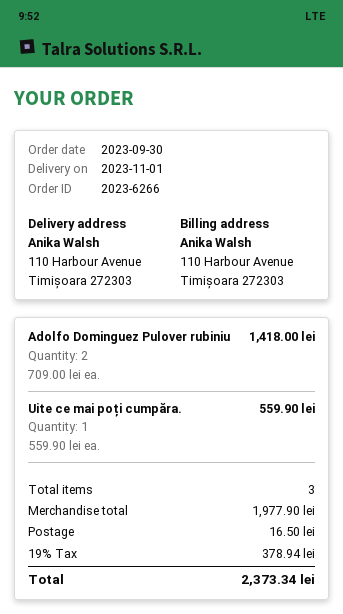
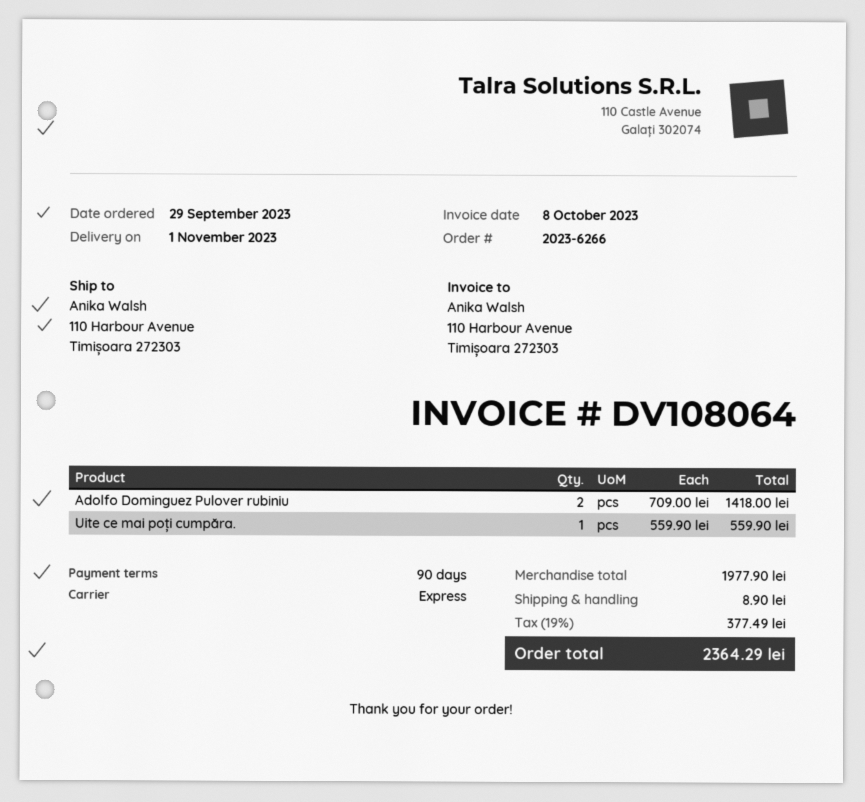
order date: 2023-09-30 -> 2023-09-29
shipping: 16.50 -> 8.90
tax: 19% = 378.94 -> 19% = 377.49
total: 2373.34 -> 2364.29

